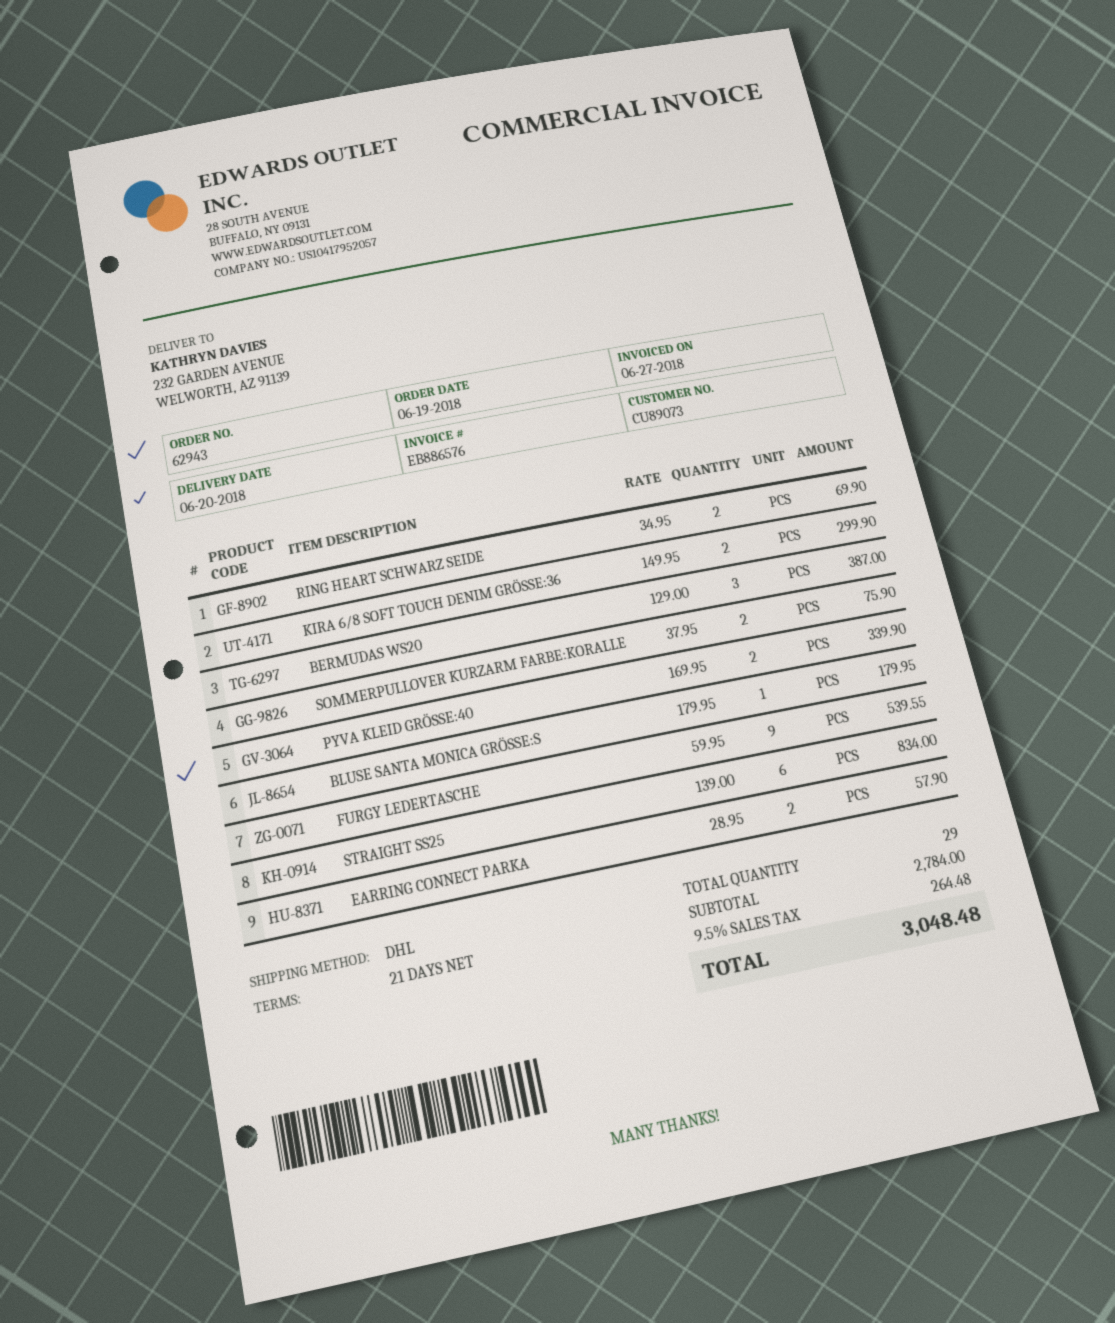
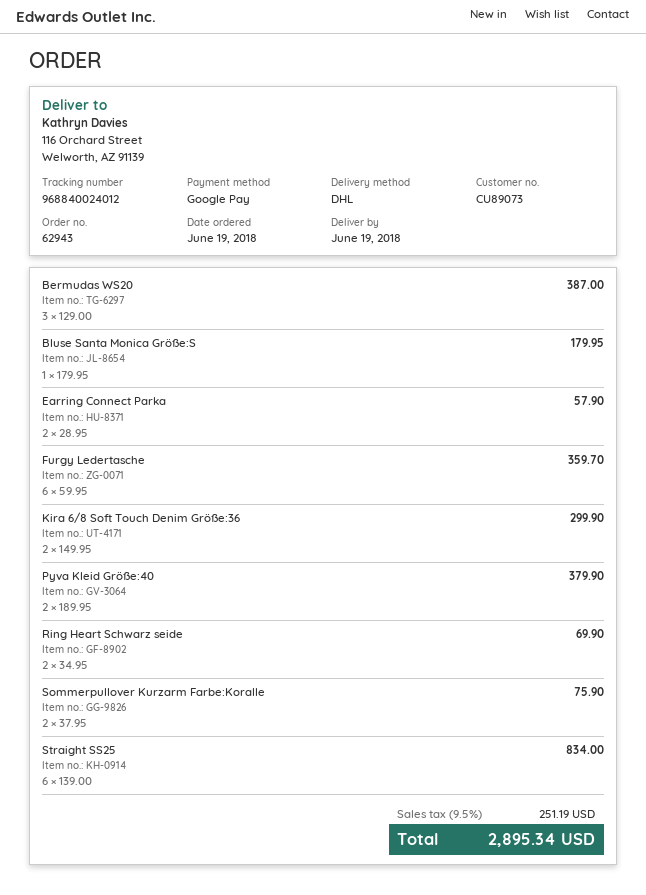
delivery date: 2018-06-20 -> 2018-06-19
ship to: 232 GARDEN AVENUE, WELWORTH, AZ 91139 -> 116 Orchard Street, Welworth, AZ 91139
PYVA KLEID GRÖSSE:40: 2 x 169.95 = 339.90 -> 2 x 189.95 = 379.90
FURGY LEDERTASCHE: 9 x 59.95 = 539.55 -> 6 x 59.95 = 359.70
tax: 9.5% = 264.48 -> 9.5% = 251.19
total: 3048.48 -> 2895.34

